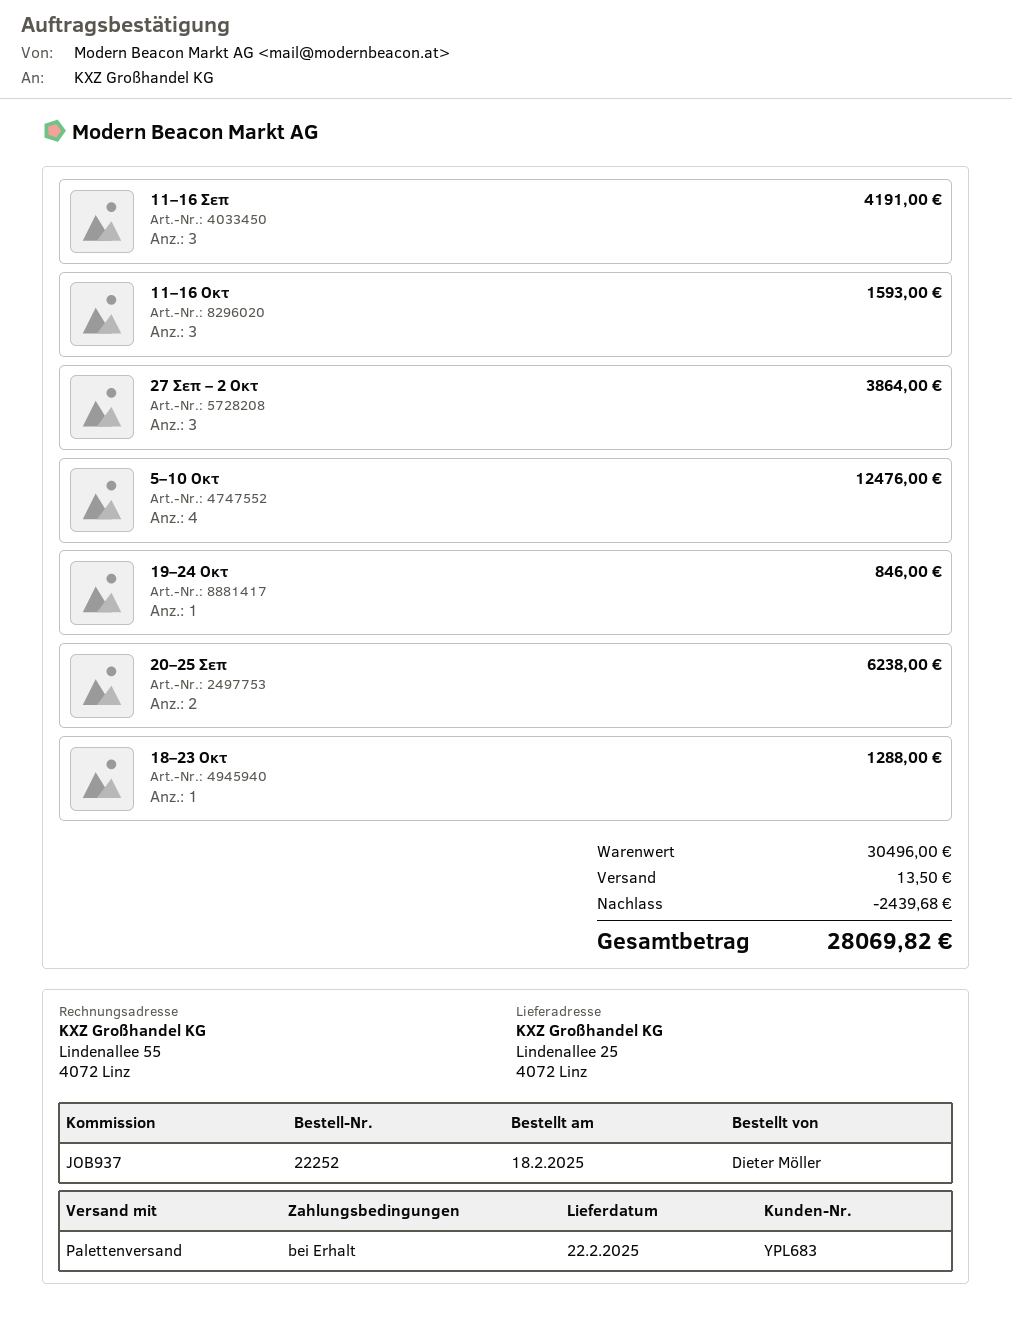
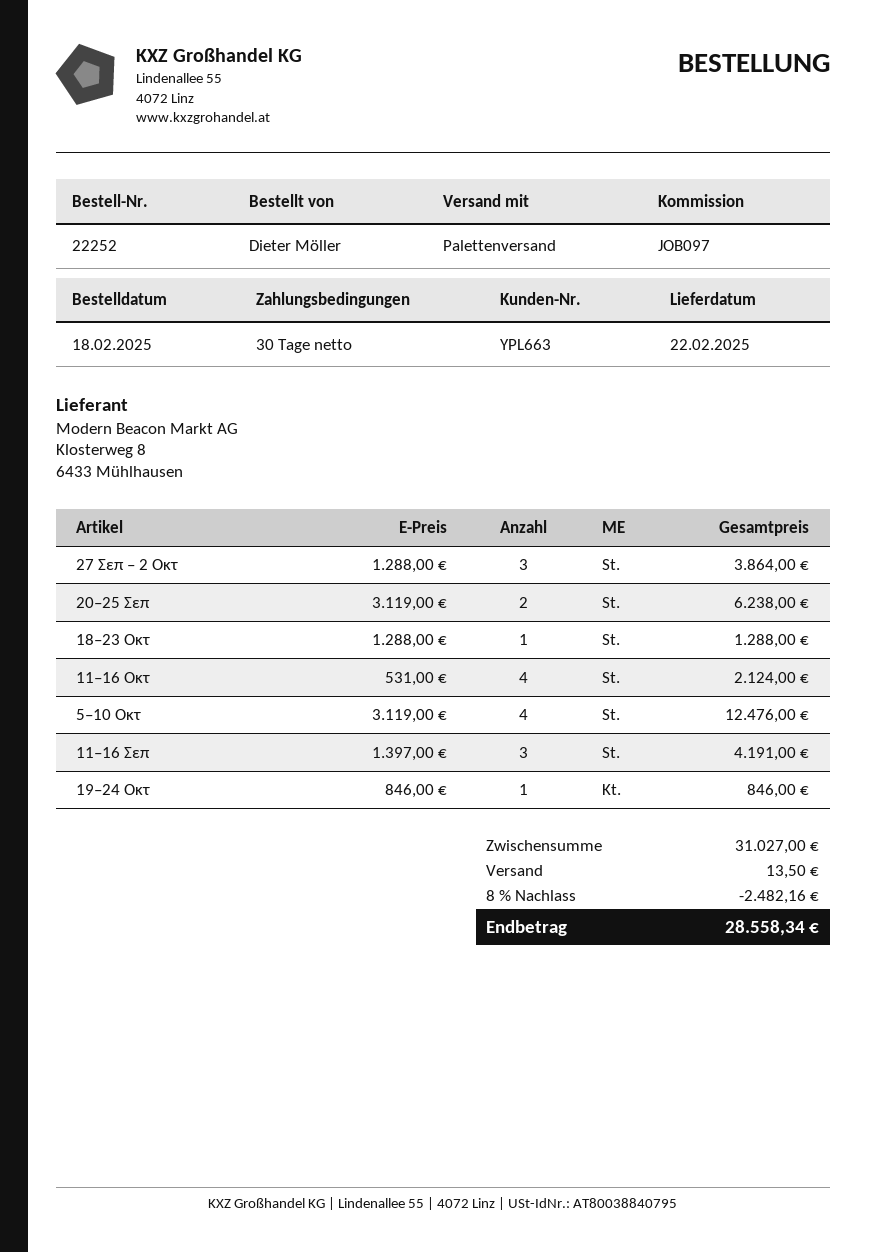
payment terms: on receipt -> 30 days
customer number: YPL683 -> YPL663
reference: JOB937 -> JOB097
11–16 Οκτ: 3 for 1593.00 -> 4 for 2124.00
subtotal: 30496.00 -> 31027.00
discount: 2439.68 -> 2482.16
total: 28069.82 -> 28558.34

